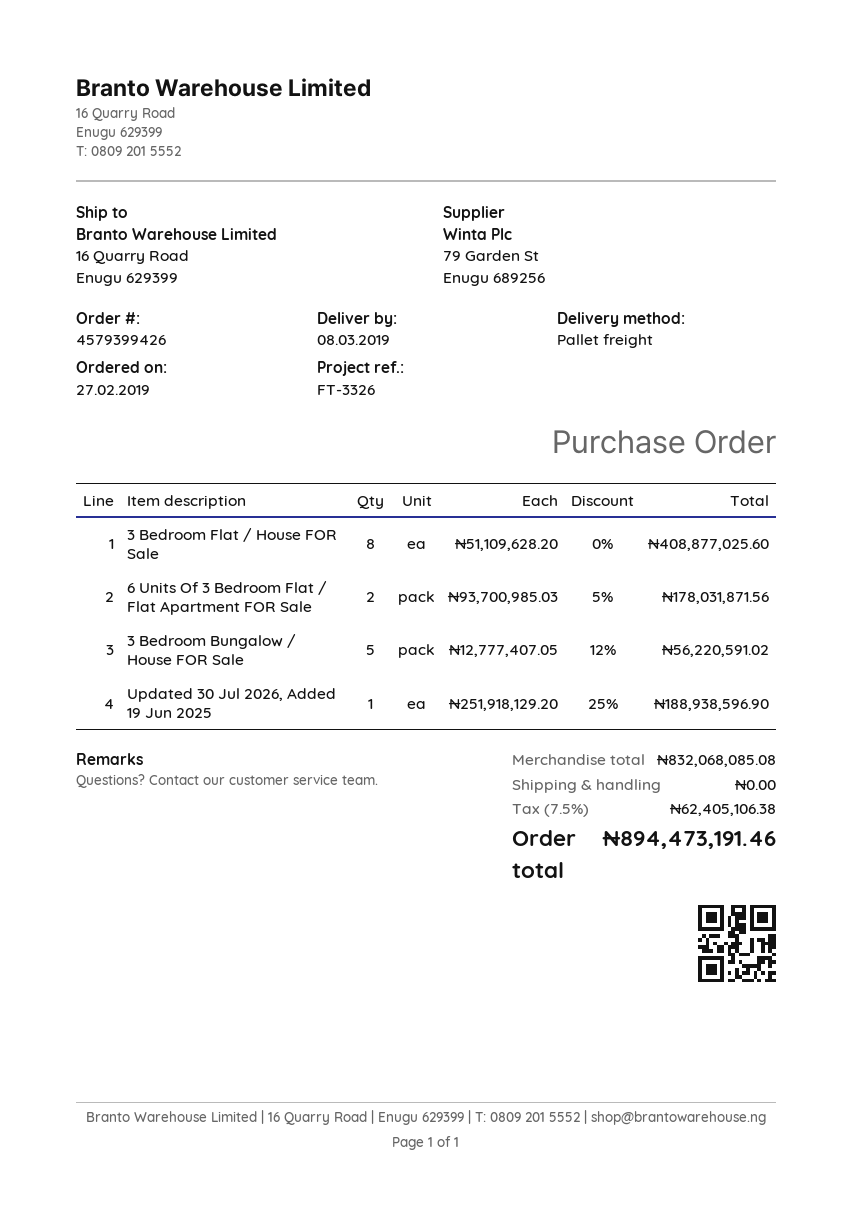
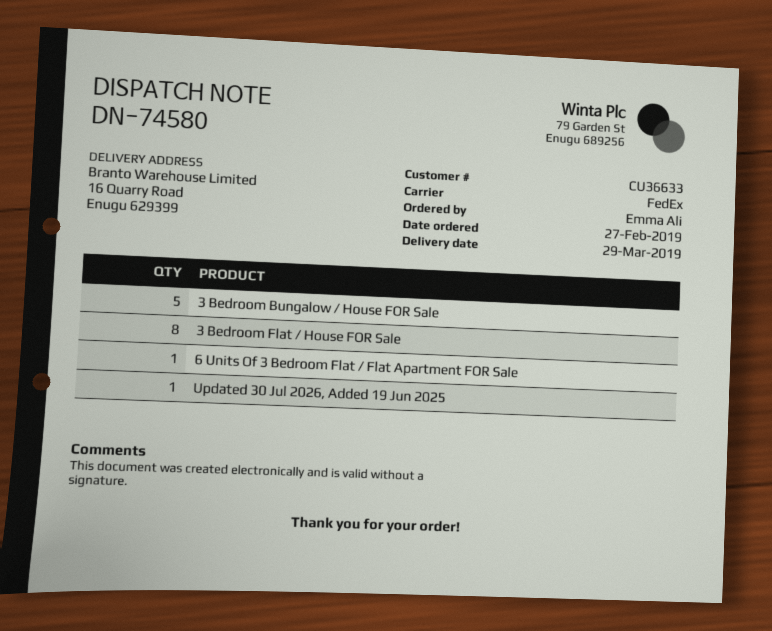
delivery date: 2019-03-08 -> 2019-03-29
shipping method: pallet freight -> FedEx
6 Units Of 3 Bedroom Flat / Flat Apartment FOR Sale: 2 -> 1

